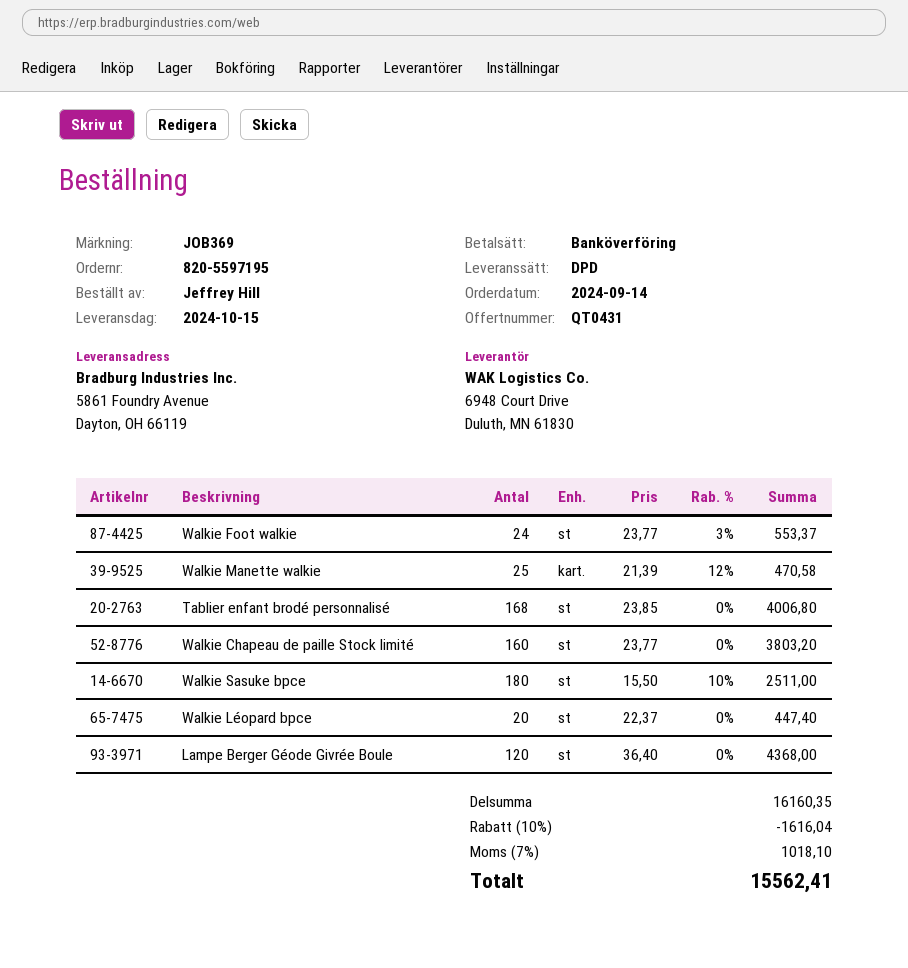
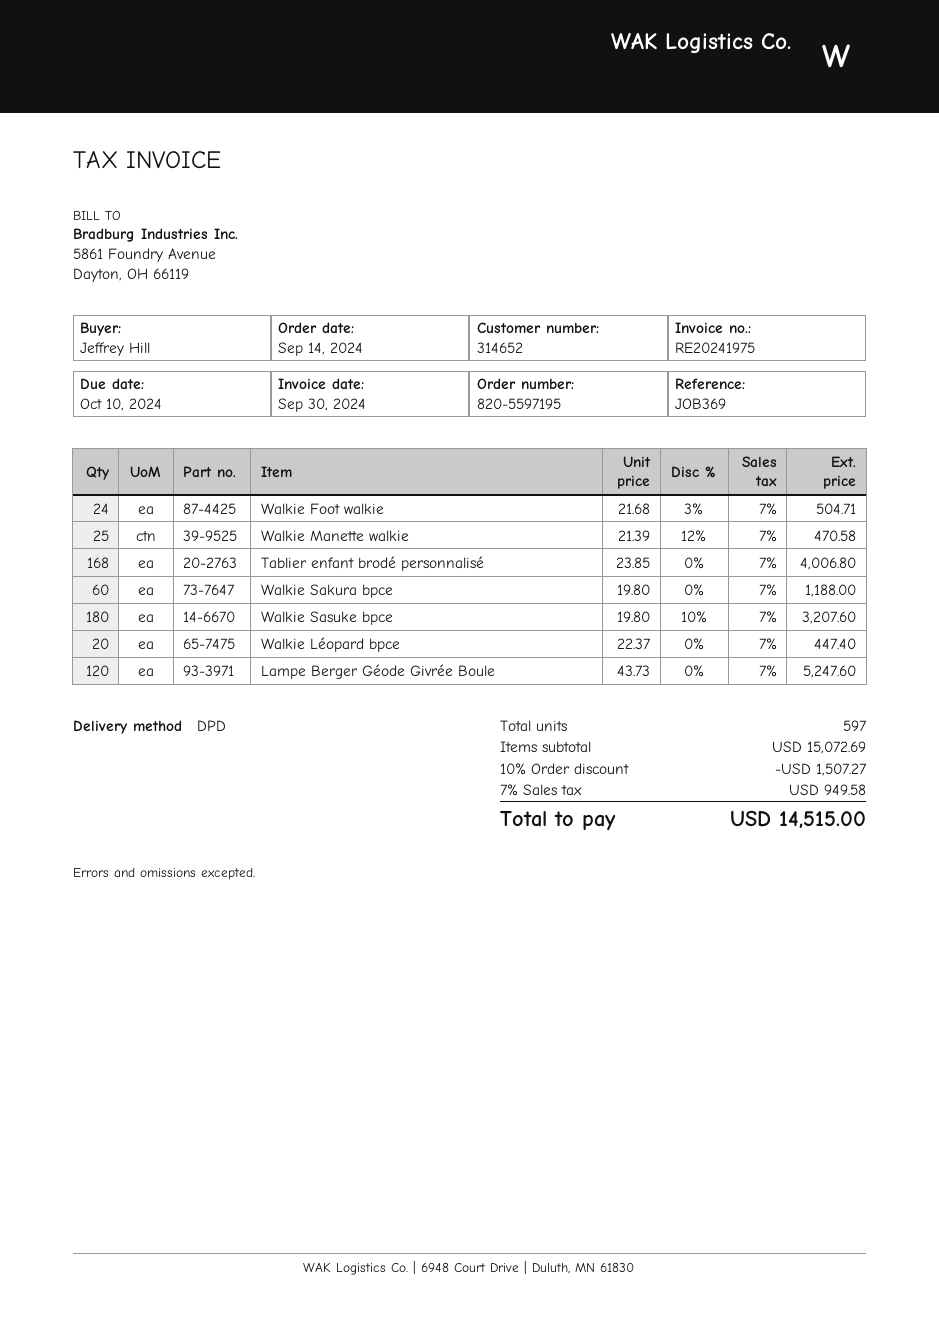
Walkie Foot walkie: 24 x 23.77 - 3% = 553.37 -> 24 x 21.68 - 3% = 504.71
Walkie Chapeau de paille Stock limité: 160 x 23.77 = 3803.20 -> none
Walkie Sasuke bpce: 180 x 15.50 - 10% = 2511.00 -> 180 x 19.80 - 10% = 3207.60
Lampe Berger Géode Givrée Boule: 120 x 36.40 = 4368.00 -> 120 x 43.73 = 5247.60
Walkie Sakura bpce: none -> 60 x 19.80 = 1188.00
subtotal: 16160.35 -> 15072.69
discount: 10% = 1616.04 -> 10% = 1507.27
tax: 7% = 1018.10 -> 7% = 949.58
total: 15562.41 -> 14515.00

